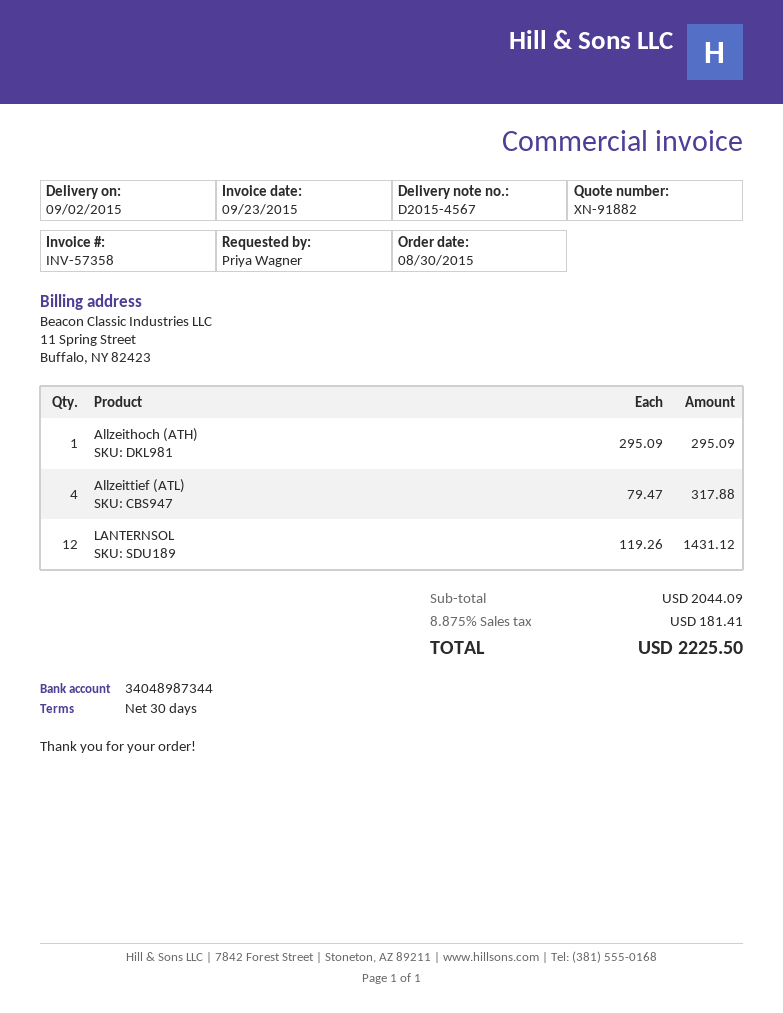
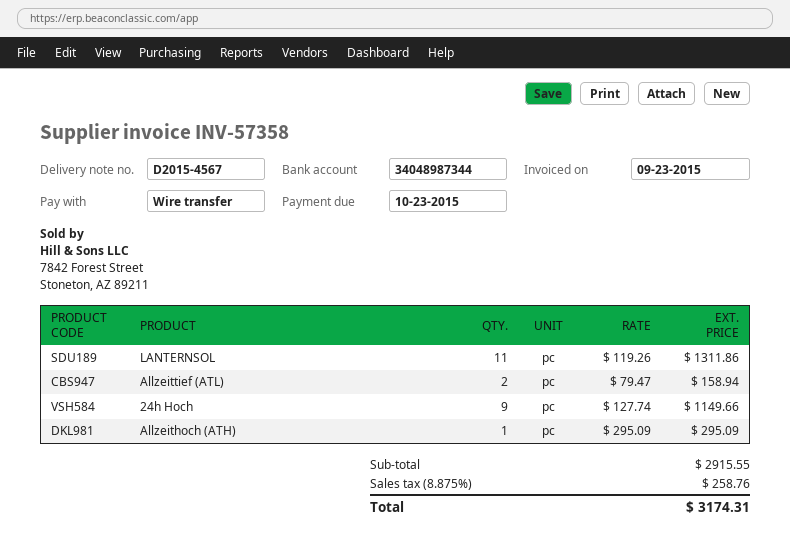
Allzeittief (ATL): 4 x 79.47 = 317.88 -> 2 x 79.47 = 158.94
LANTERNSOL: 12 x 119.26 = 1431.12 -> 11 x 119.26 = 1311.86
24h Hoch: none -> 9 x 127.74 = 1149.66
subtotal: 2044.09 -> 2915.55
tax: 8.875% = 181.41 -> 8.875% = 258.76
total: 2225.50 -> 3174.31

